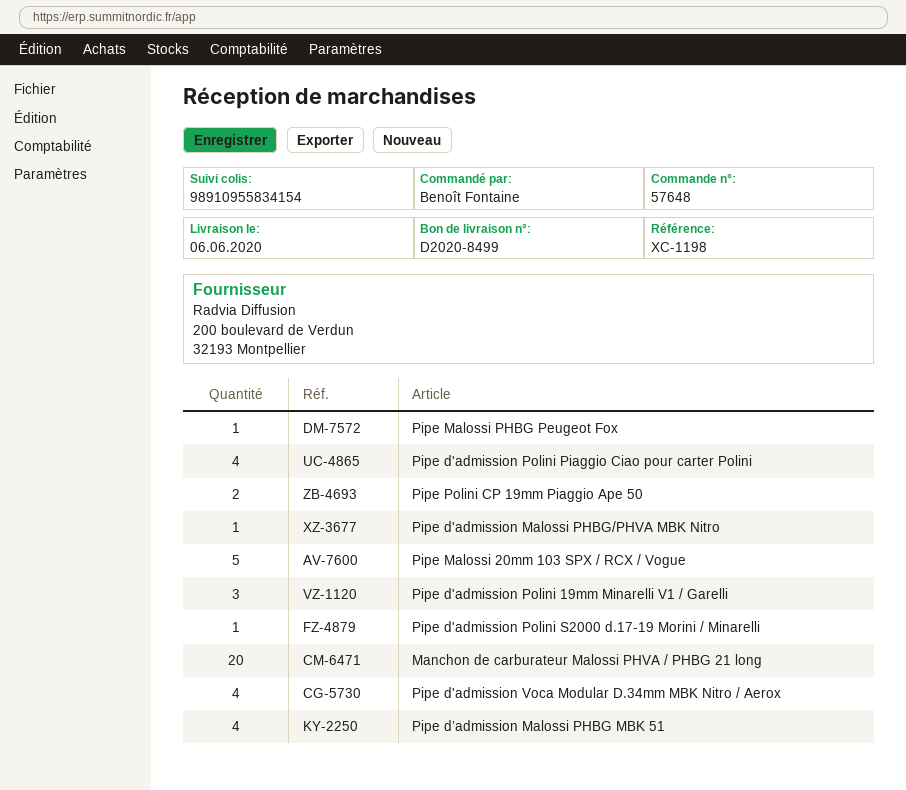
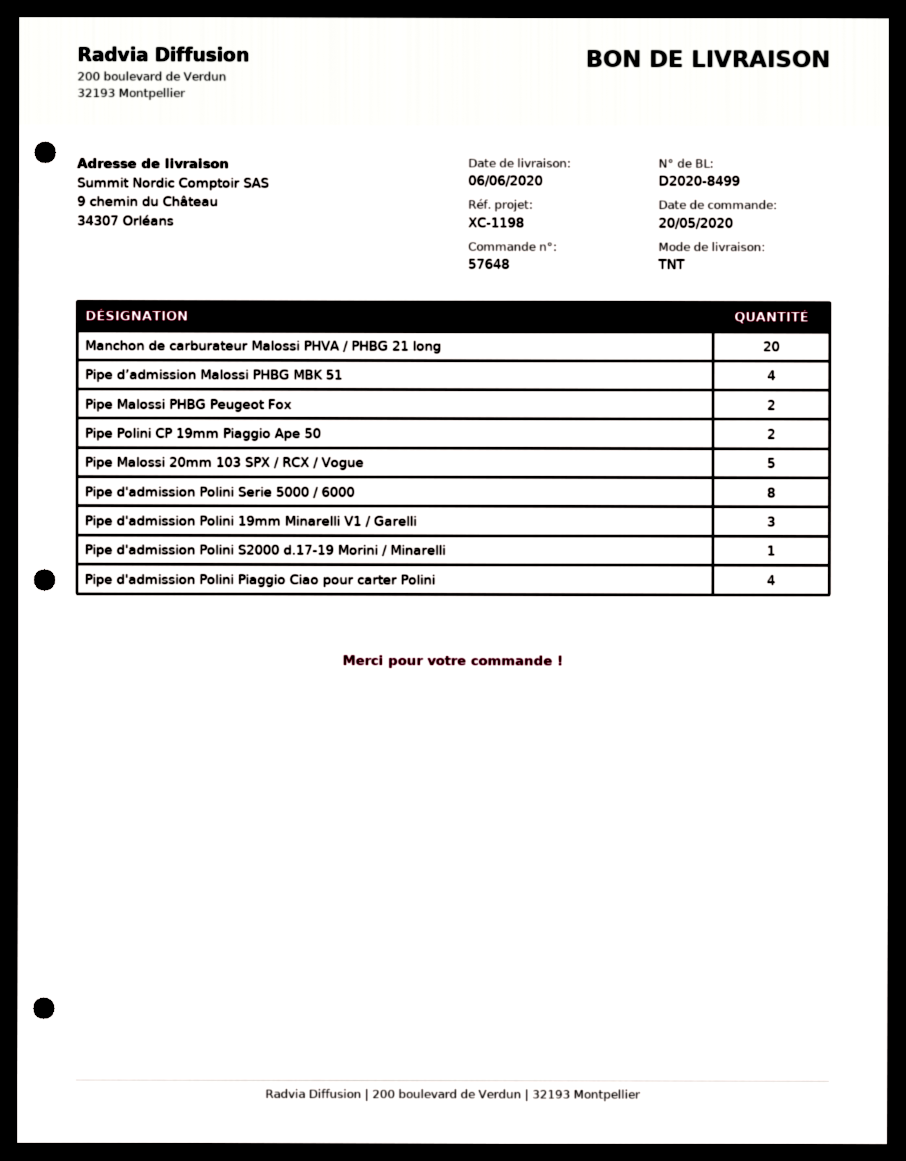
Pipe Malossi PHBG Peugeot Fox: 1 -> 2
Pipe d'admission Malossi PHBG/PHVA MBK Nitro: 1 -> none
Pipe d'admission Voca Modular D.34mm MBK Nitro / Aerox: 4 -> none
Pipe d'admission Polini Serie 5000 / 6000: none -> 8

